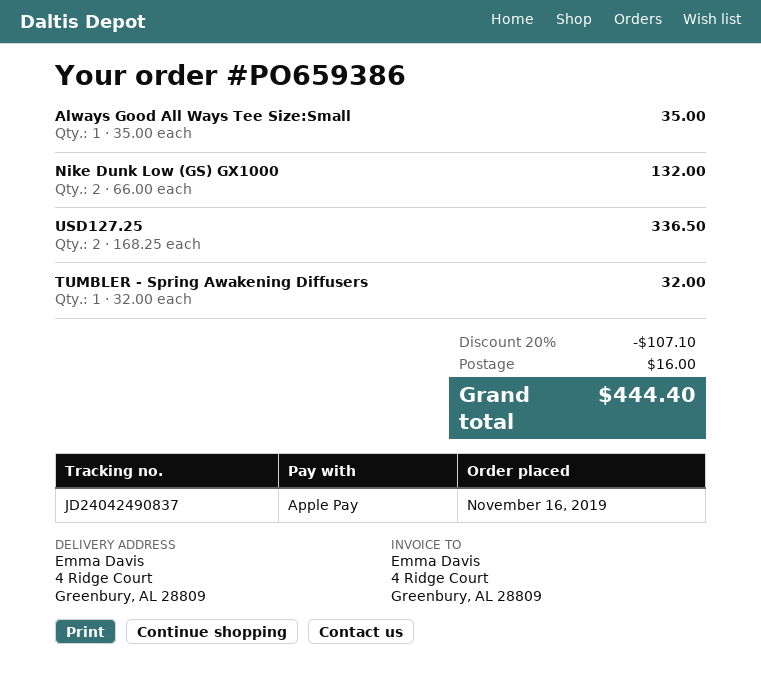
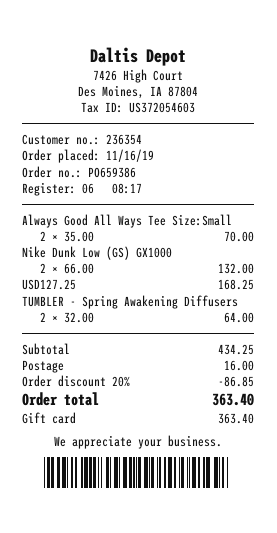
payment method: Apple Pay -> gift card
Always Good All Ways Tee Size:Small: 1 x 35.00 = 35.00 -> 2 x 35.00 = 70.00
USD127.25: 2 x 168.25 = 336.50 -> 1 x 168.25 = 168.25
TUMBLER - Spring Awakening Diffusers: 1 x 32.00 = 32.00 -> 2 x 32.00 = 64.00
discount: 20% = 107.10 -> 20% = 86.85
total: 444.40 -> 363.40

